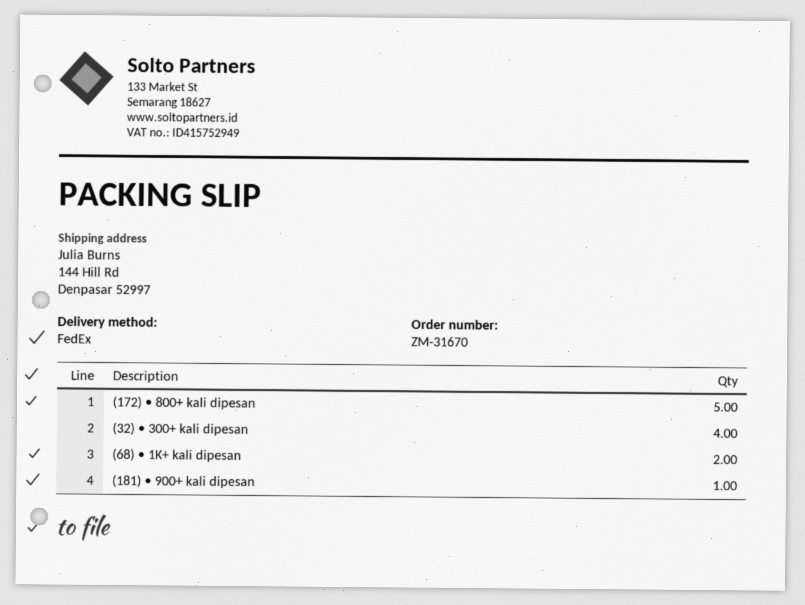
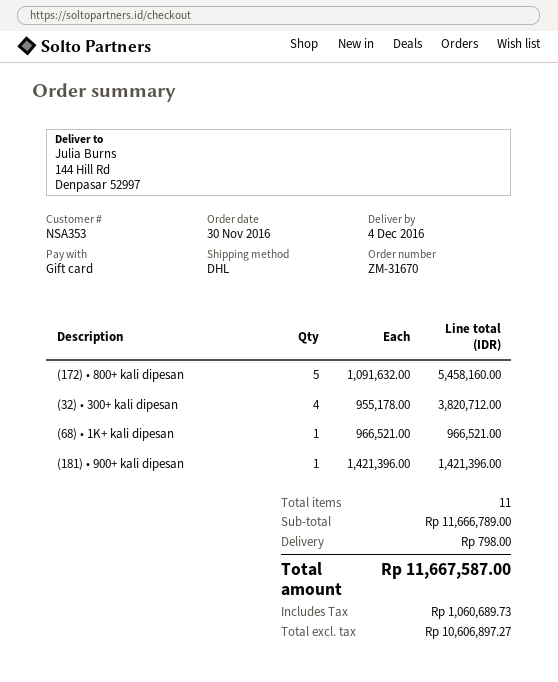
shipping method: FedEx -> DHL
(68) • 1K+ kali dipesan: 2 -> 1

